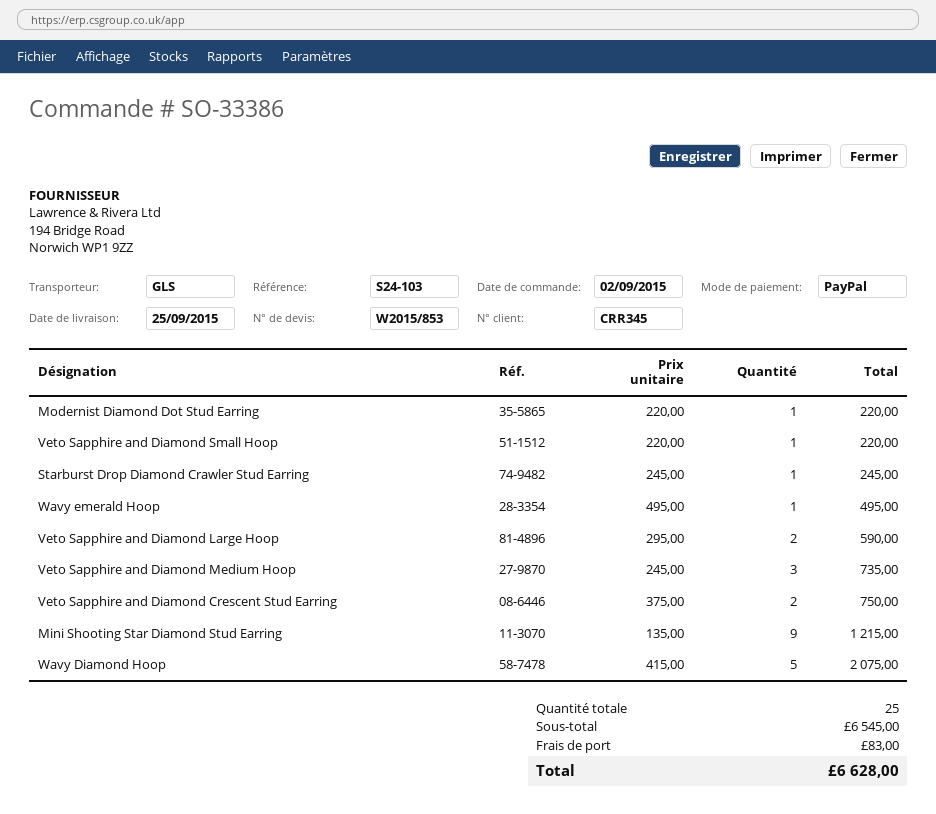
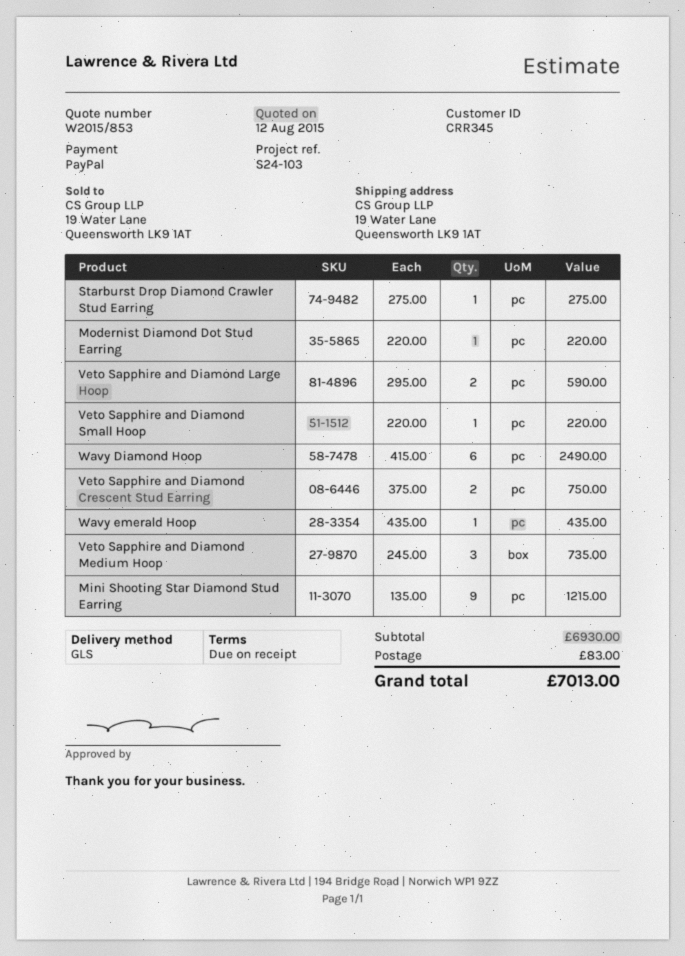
Starburst Drop Diamond Crawler Stud Earring: 1 x 245.00 = 245.00 -> 1 x 275.00 = 275.00
Wavy emerald Hoop: 1 x 495.00 = 495.00 -> 1 x 435.00 = 435.00
Wavy Diamond Hoop: 5 x 415.00 = 2075.00 -> 6 x 415.00 = 2490.00
subtotal: 6545.00 -> 6930.00
total: 6628.00 -> 7013.00

